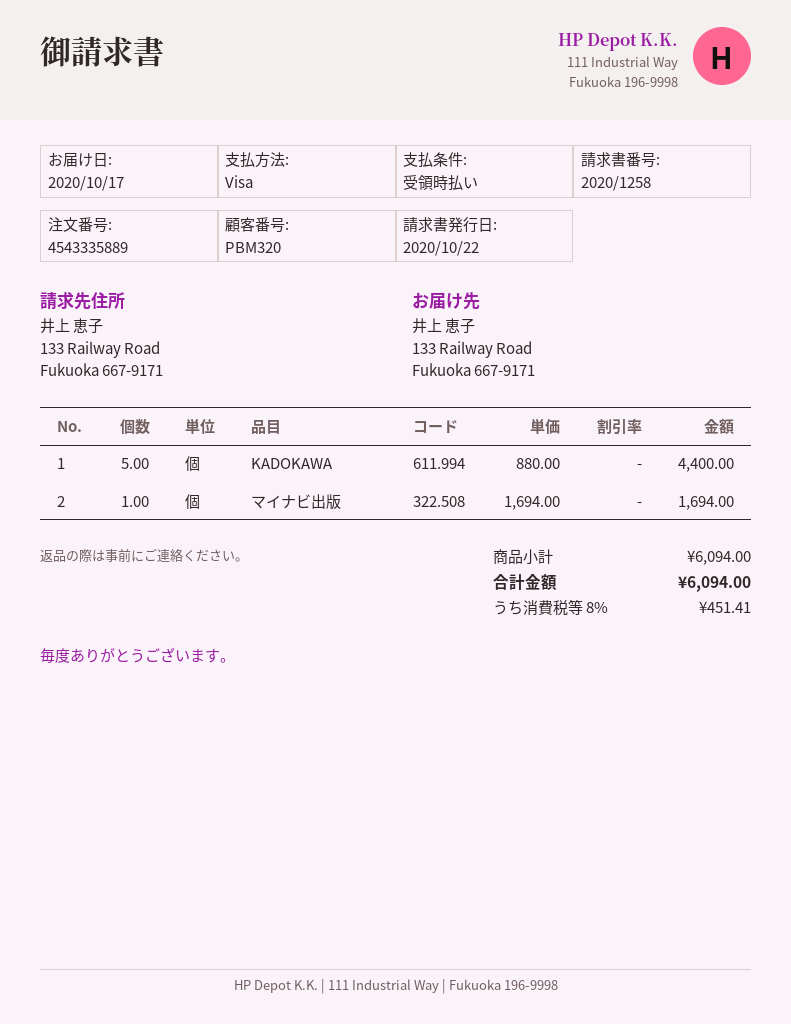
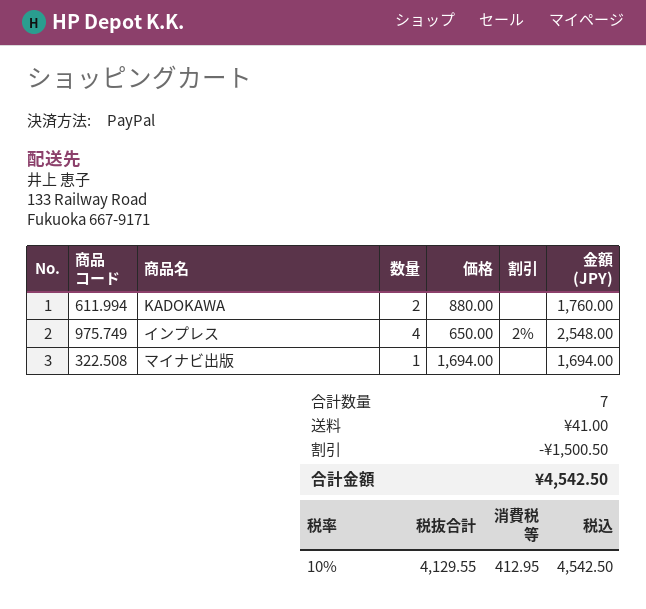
payment method: Visa -> PayPal
KADOKAWA: 5 x 880.00 = 4400.00 -> 2 x 880.00 = 1760.00
インプレス: none -> 4 x 650.00 - 2% = 2548.00
discount: none -> 1500.50
shipping: none -> 41.00
tax: 8% = 451.41 -> 10% = 412.95
total: 6094.00 -> 4542.50

